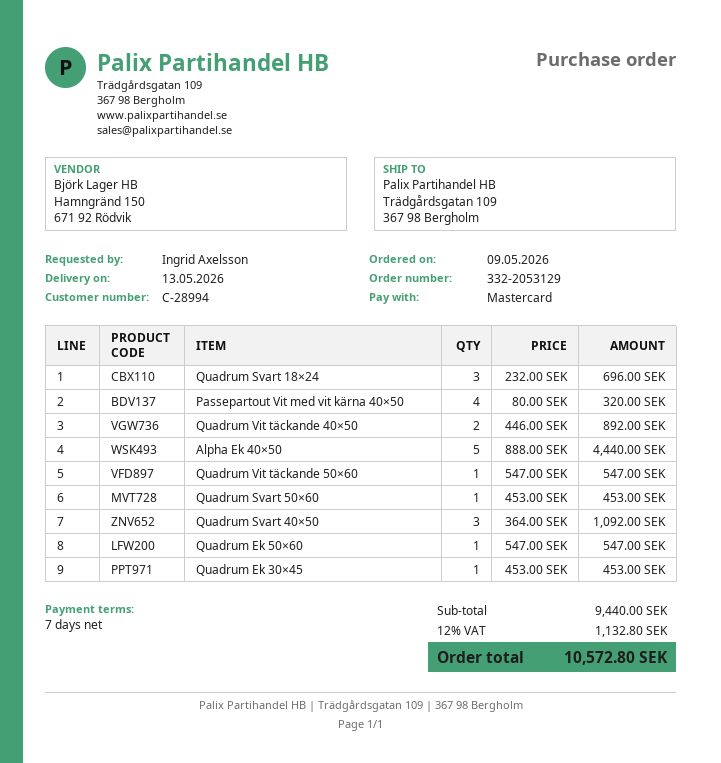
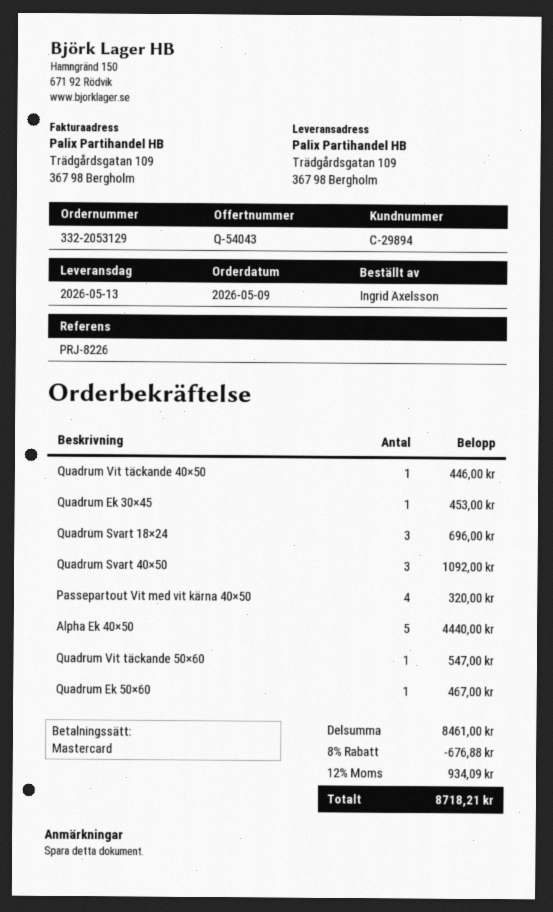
customer number: C-28994 -> C-29894
Quadrum Vit täckande 40×50: 2 for 892.00 -> 1 for 446.00
Quadrum Svart 50×60: 1 for 453.00 -> none
Quadrum Ek 50×60: 1 for 547.00 -> 1 for 467.00
subtotal: 9440.00 -> 8461.00
discount: none -> 8% = 676.88
tax: 12% = 1132.80 -> 12% = 934.09
total: 10572.80 -> 8718.21

